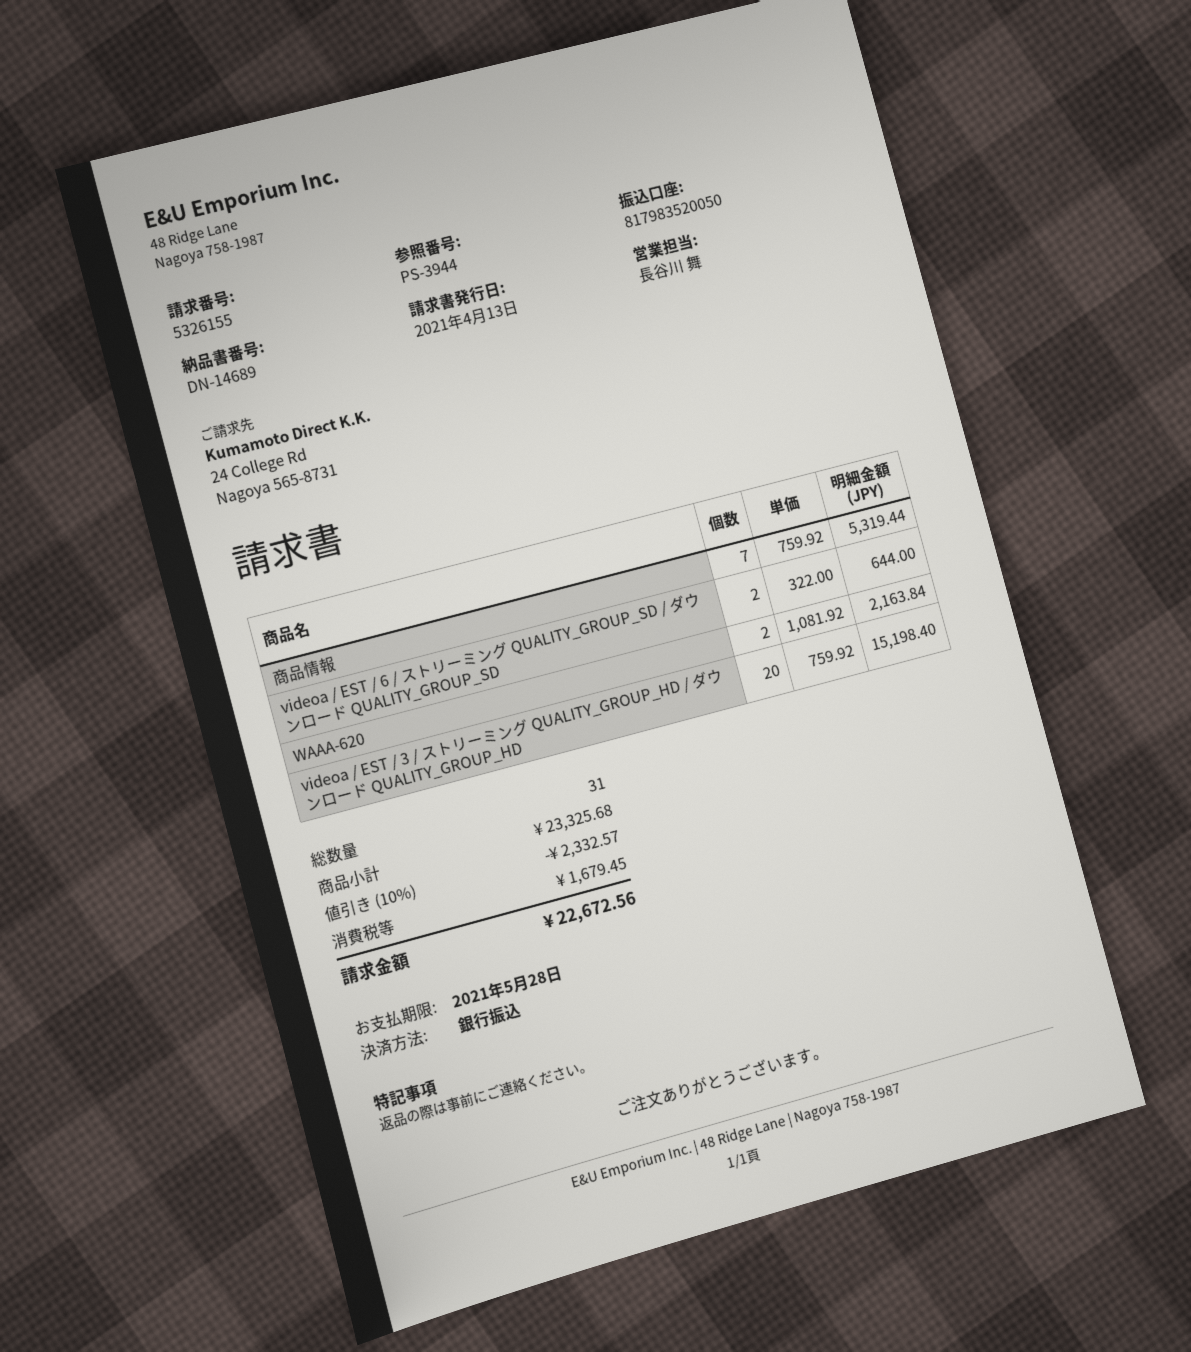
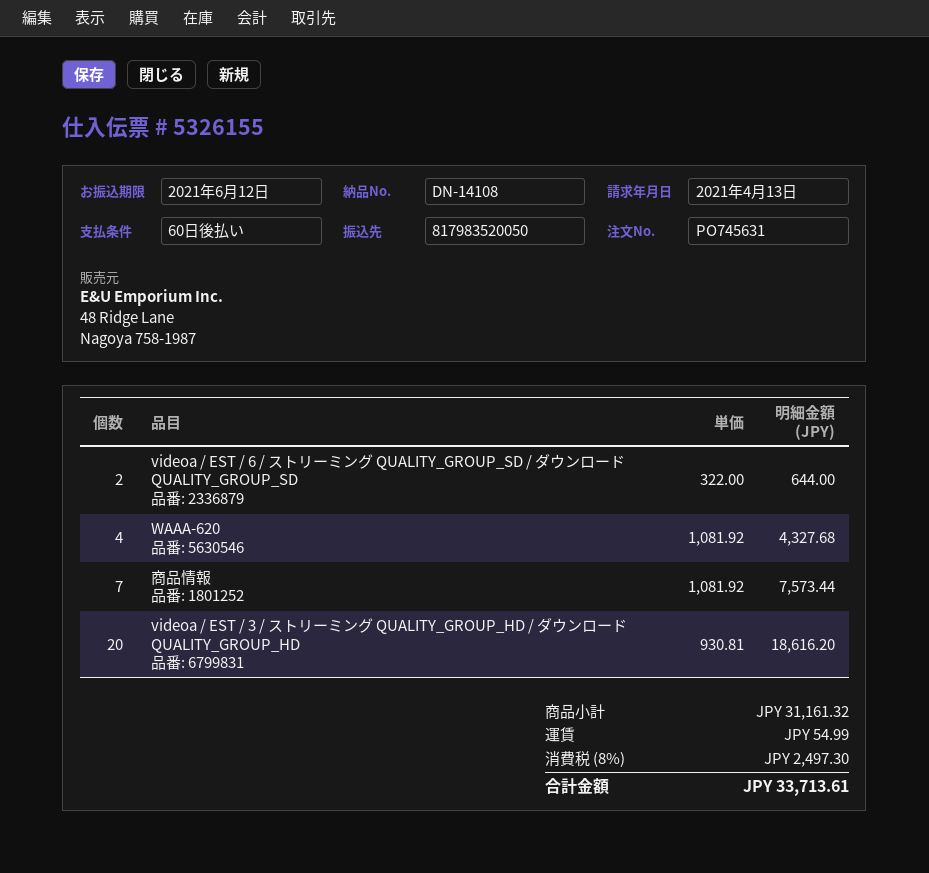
delivery note number: DN-14689 -> DN-14108
due date: 2021-05-28 -> 2021-06-12
商品情報: 7 x 759.92 = 5319.44 -> 7 x 1081.92 = 7573.44
WAAA-620: 2 x 1081.92 = 2163.84 -> 4 x 1081.92 = 4327.68
videoa / EST / 3 / ストリーミング QUALITY_GROUP_HD / ダウンロード QUALITY_GROUP_HD: 20 x 759.92 = 15198.40 -> 20 x 930.81 = 18616.20
subtotal: 23325.68 -> 31161.32
discount: 10% = 2332.57 -> none
shipping: none -> 54.99
tax: 1679.45 -> 2497.30
total: 22672.56 -> 33713.61

